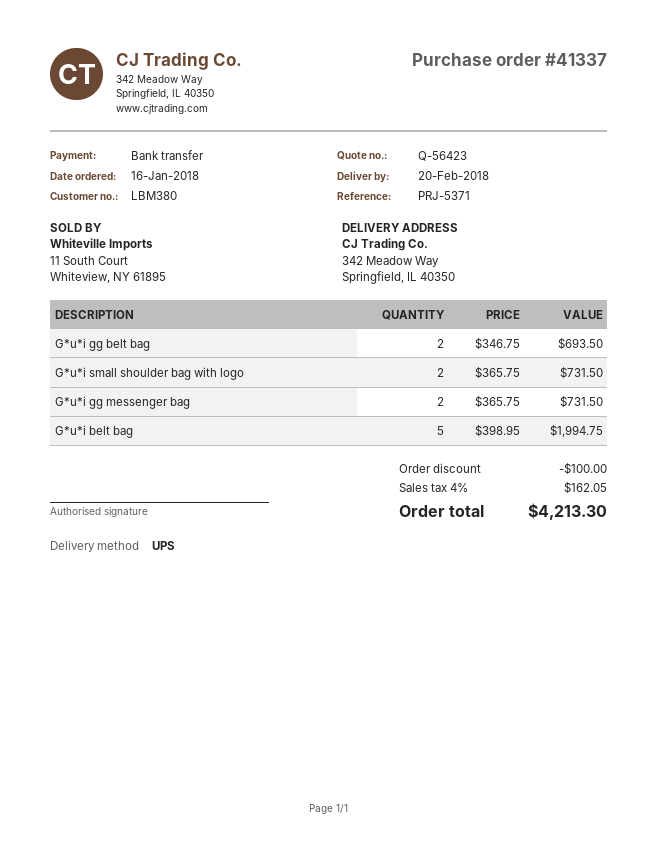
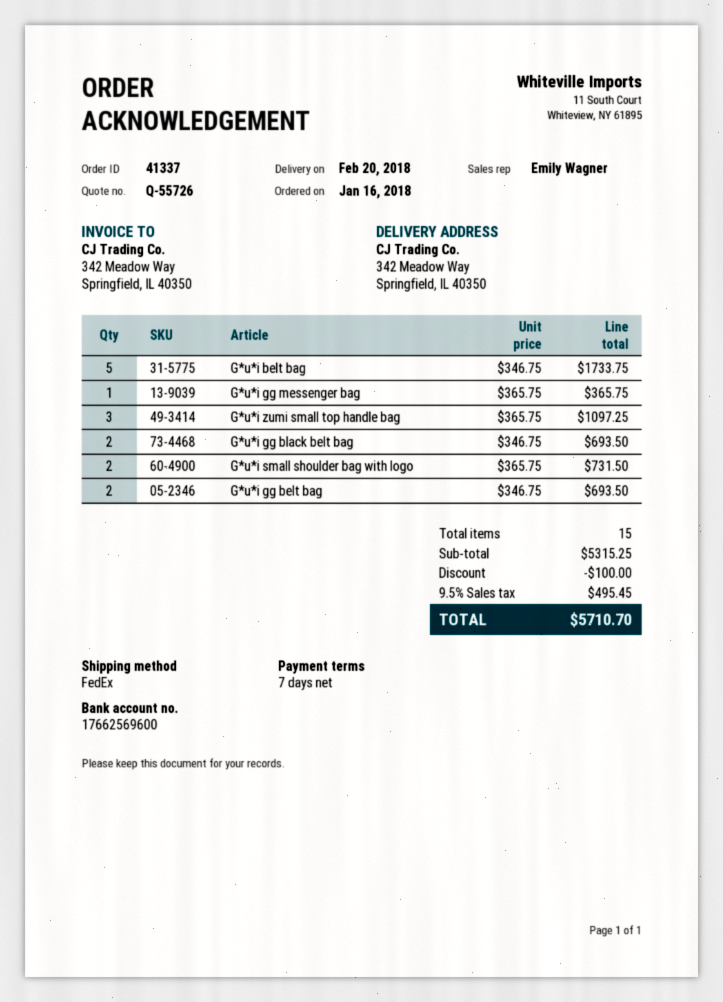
quote number: Q-56423 -> Q-55726
shipping method: UPS -> FedEx
G*u*i gg messenger bag: 2 x 365.75 = 731.50 -> 1 x 365.75 = 365.75
G*u*i belt bag: 5 x 398.95 = 1994.75 -> 5 x 346.75 = 1733.75
G*u*i zumi small top handle bag: none -> 3 x 365.75 = 1097.25
G*u*i gg black belt bag: none -> 2 x 346.75 = 693.50
tax: 4% = 162.05 -> 9.5% = 495.45
total: 4213.30 -> 5710.70

